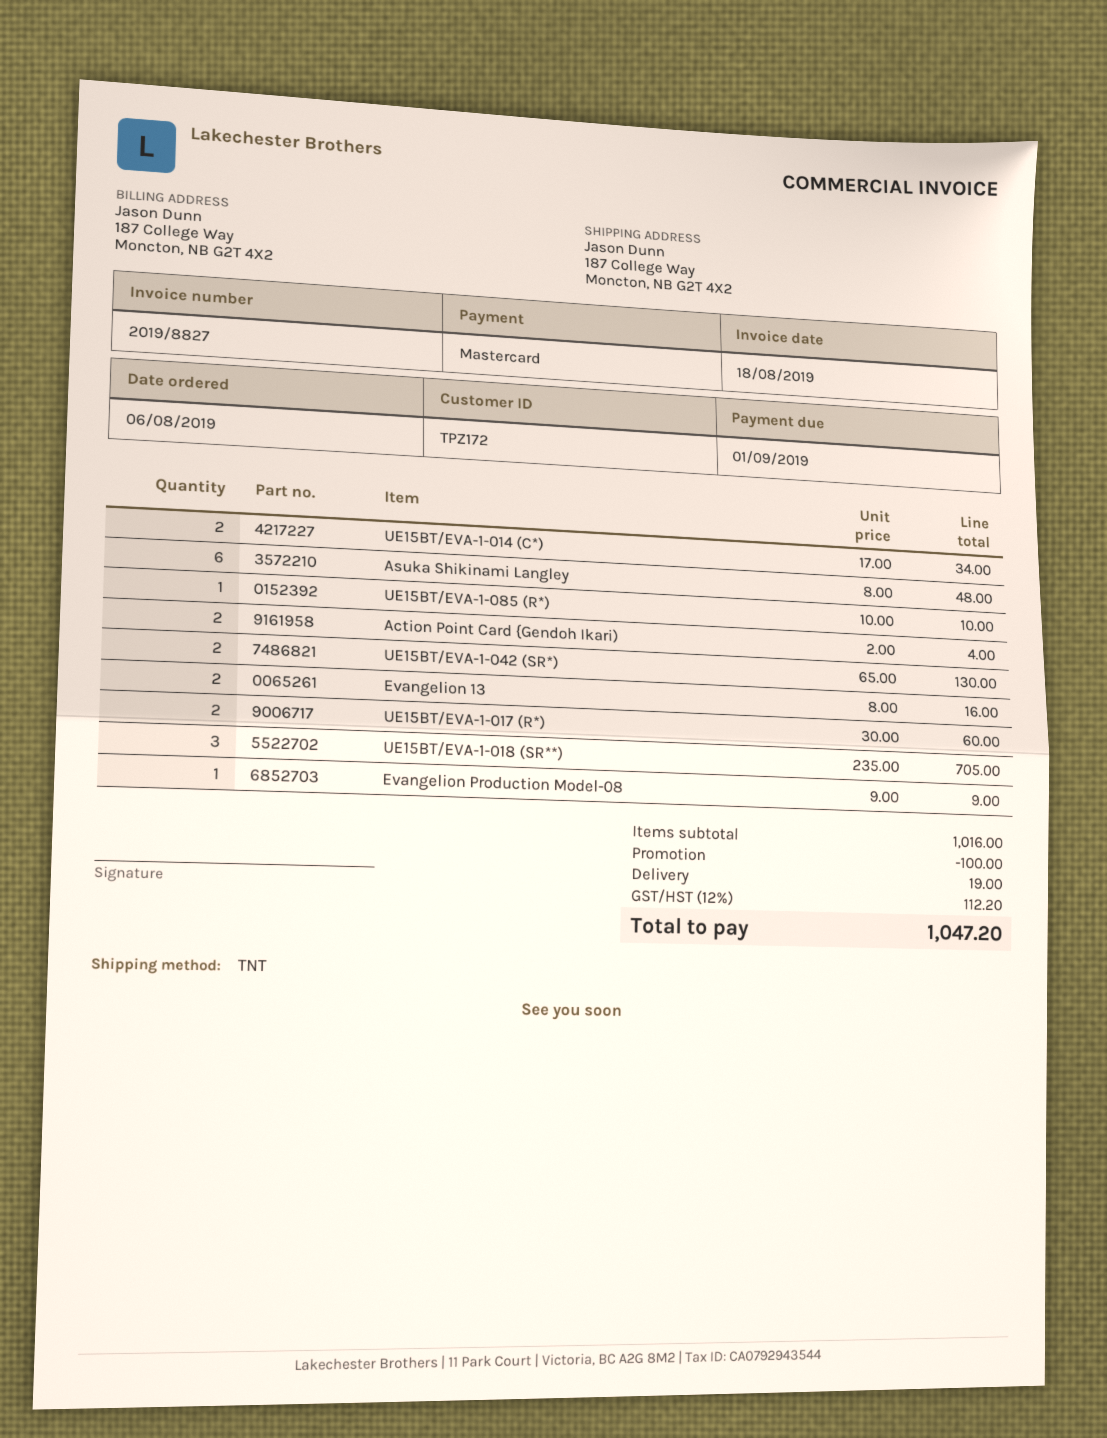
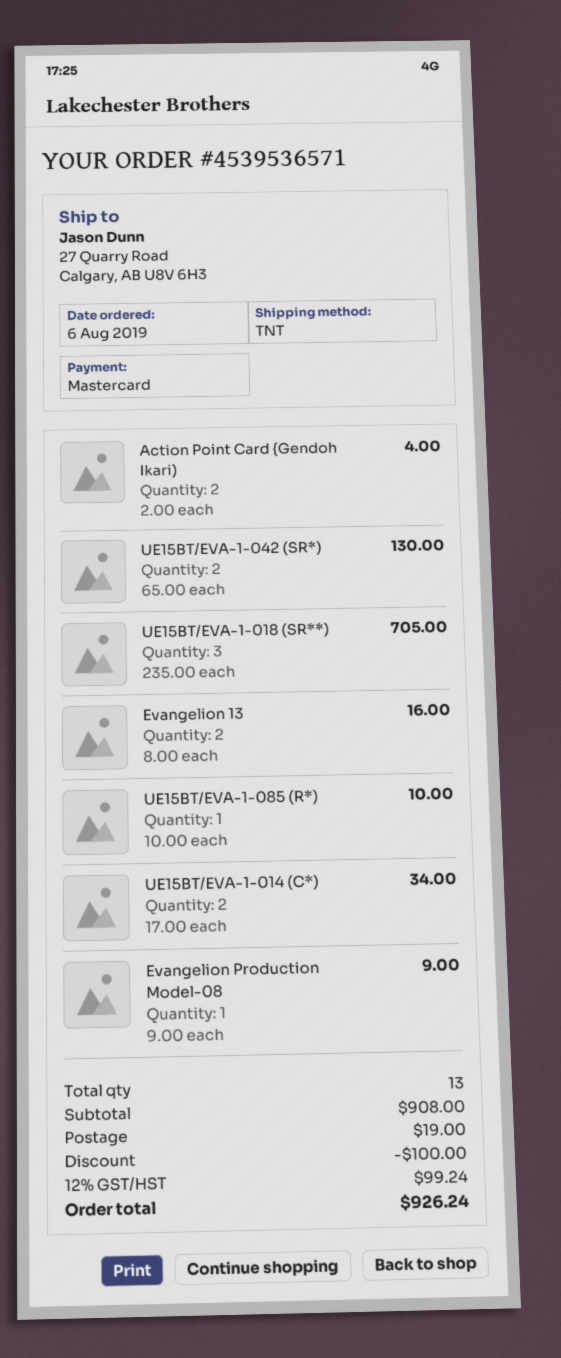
ship to: 187 College Way, Moncton, NB G2T 4X2 -> 27 Quarry Road, Calgary, AB U8V 6H3
Asuka Shikinami Langley: 6 x 8.00 = 48.00 -> none
UE15BT/EVA-1-017 (R*): 2 x 30.00 = 60.00 -> none
subtotal: 1016.00 -> 908.00
tax: 12% = 112.20 -> 12% = 99.24
total: 1047.20 -> 926.24

